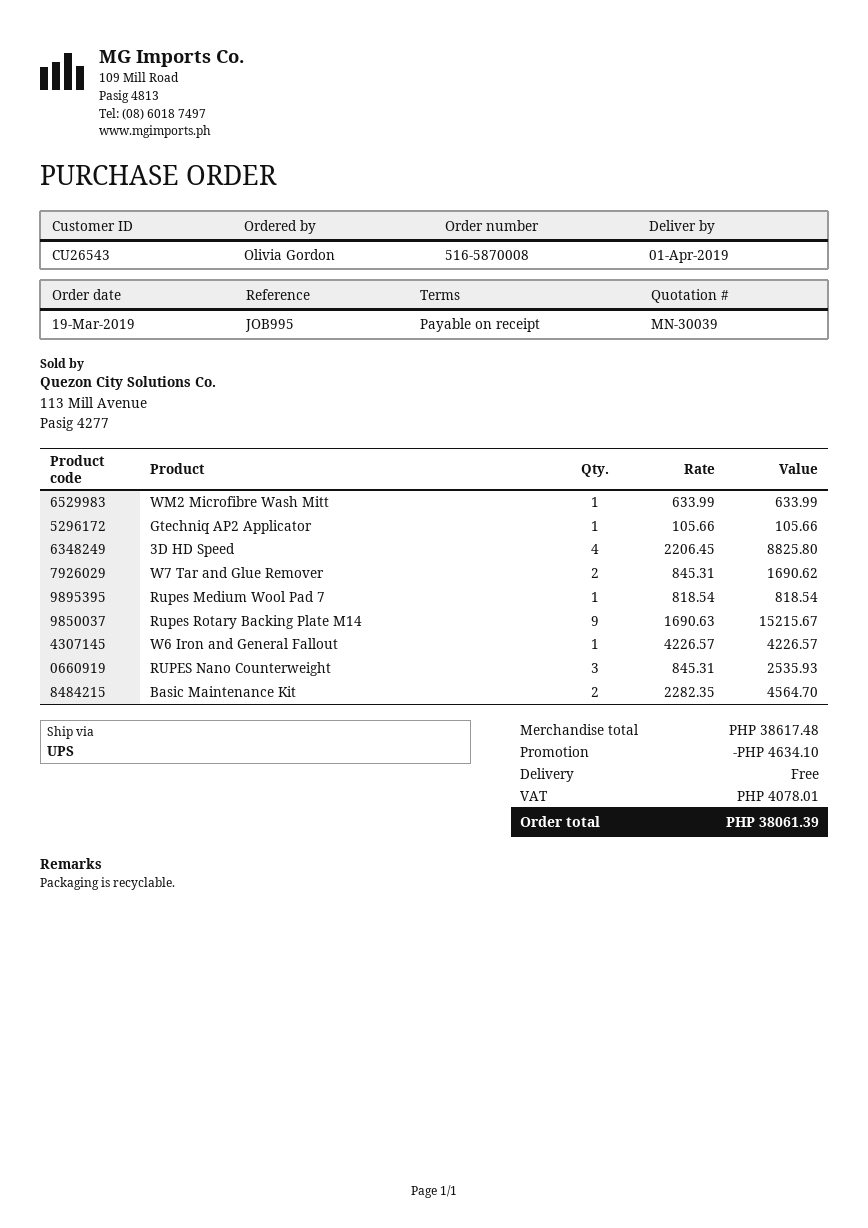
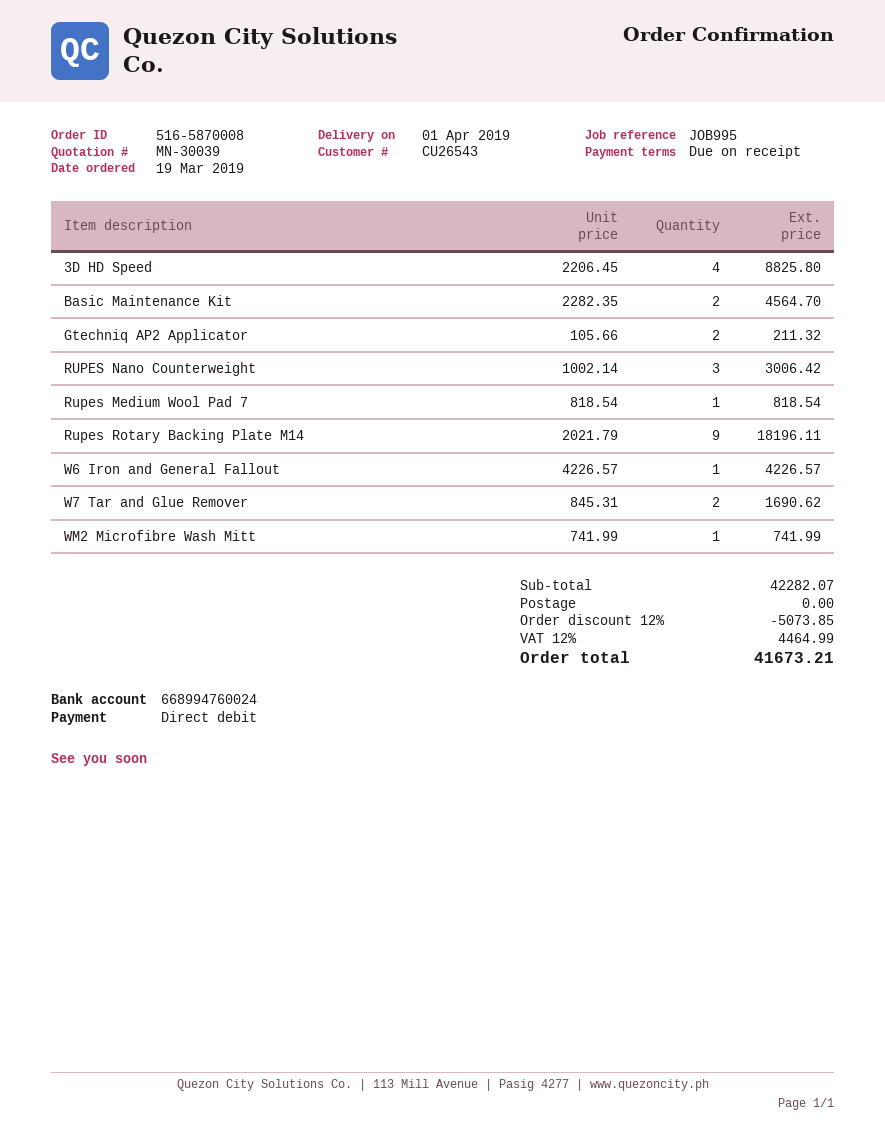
WM2 Microfibre Wash Mitt: 1 x 633.99 = 633.99 -> 1 x 741.99 = 741.99
Gtechniq AP2 Applicator: 1 x 105.66 = 105.66 -> 2 x 105.66 = 211.32
Rupes Rotary Backing Plate M14: 9 x 1690.63 = 15215.67 -> 9 x 2021.79 = 18196.11
RUPES Nano Counterweight: 3 x 845.31 = 2535.93 -> 3 x 1002.14 = 3006.42
subtotal: 38617.48 -> 42282.07
discount: 4634.10 -> 5073.85
tax: 4078.01 -> 4464.99
total: 38061.39 -> 41673.21

